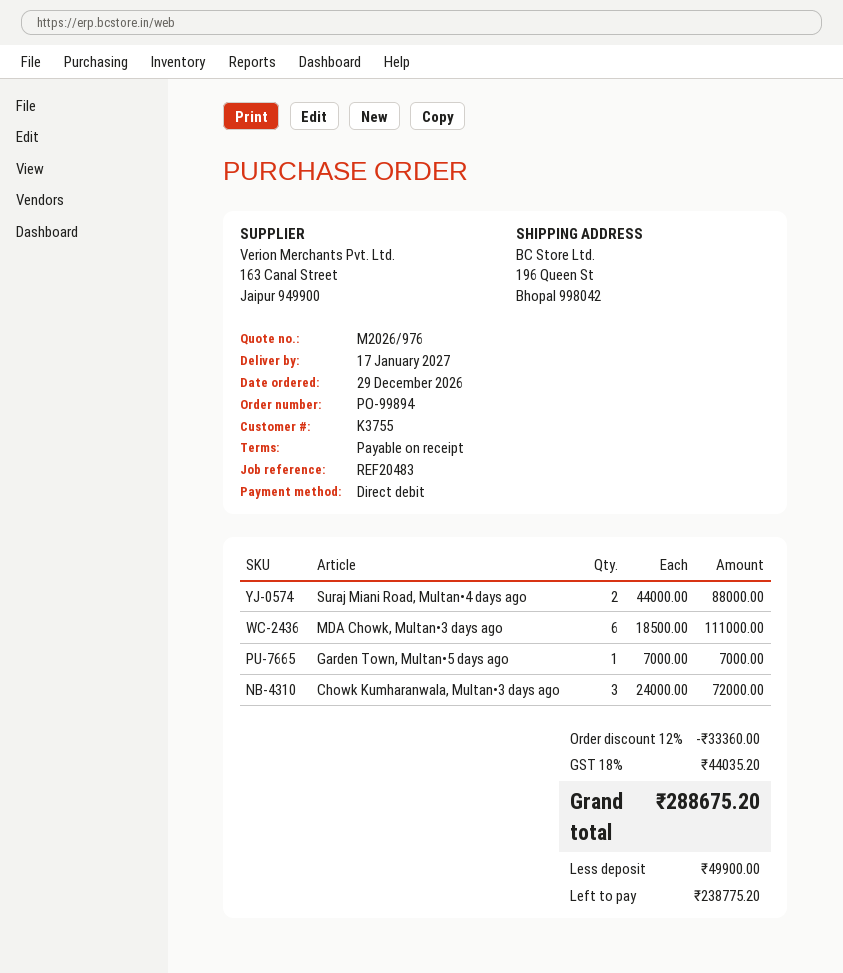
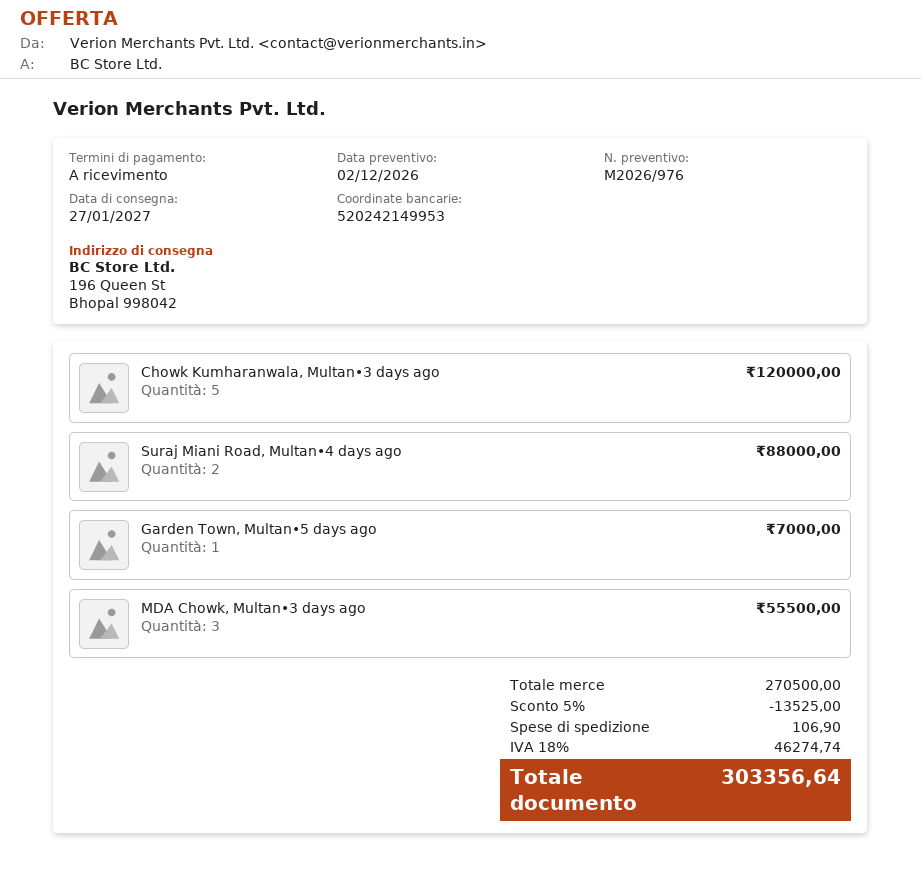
delivery date: 2027-01-17 -> 2027-01-27
MDA Chowk, Multan•3 days ago: 6 for 111000.00 -> 3 for 55500.00
Chowk Kumharanwala, Multan•3 days ago: 3 for 72000.00 -> 5 for 120000.00
discount: 12% = 33360.00 -> 5% = 13525.00
shipping: none -> 106.90
tax: 18% = 44035.20 -> 18% = 46274.74
total: 288675.20 -> 303356.64

